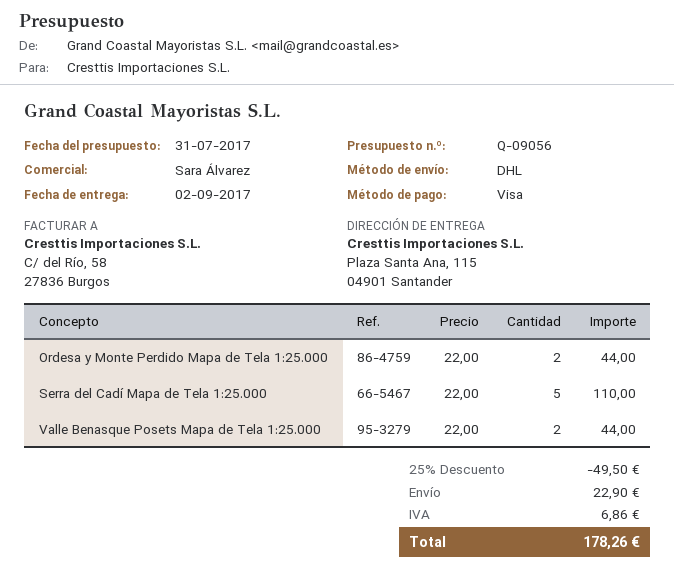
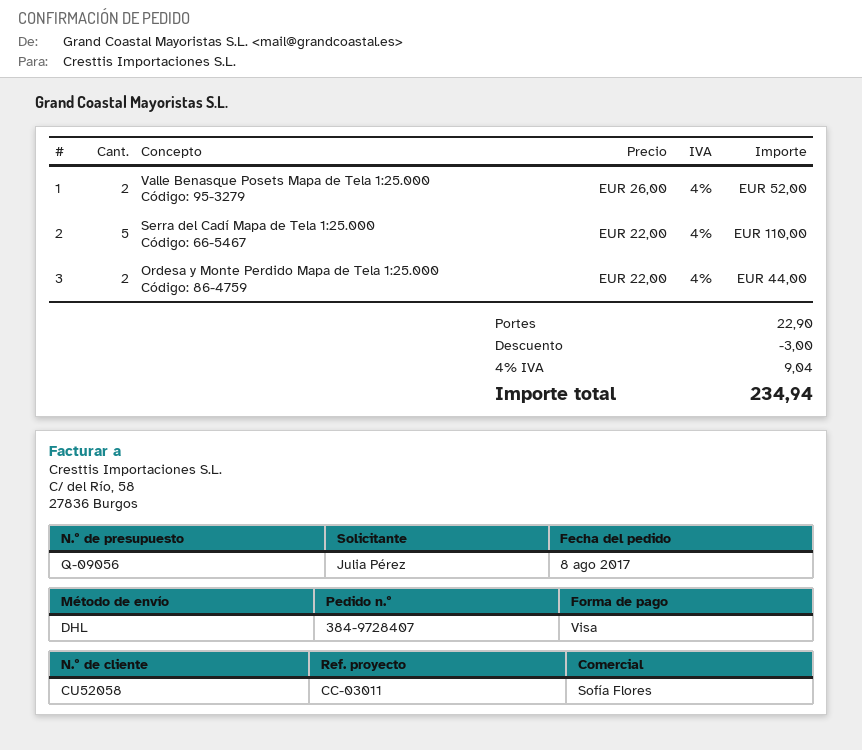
sales rep: Sara Álvarez -> Sofía Flores
Valle Benasque Posets Mapa de Tela 1:25.000: 2 x 22.00 = 44.00 -> 2 x 26.00 = 52.00
discount: 49.50 -> 3.00
tax: 6.86 -> 9.04
total: 178.26 -> 234.94

